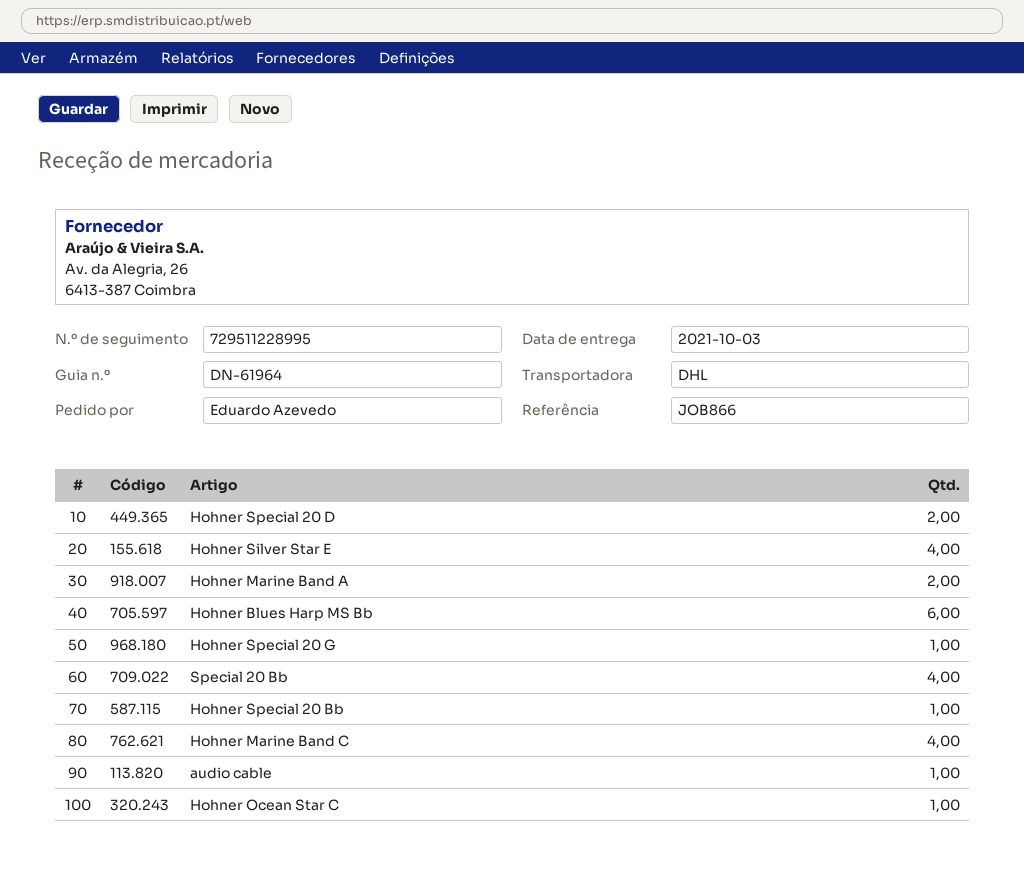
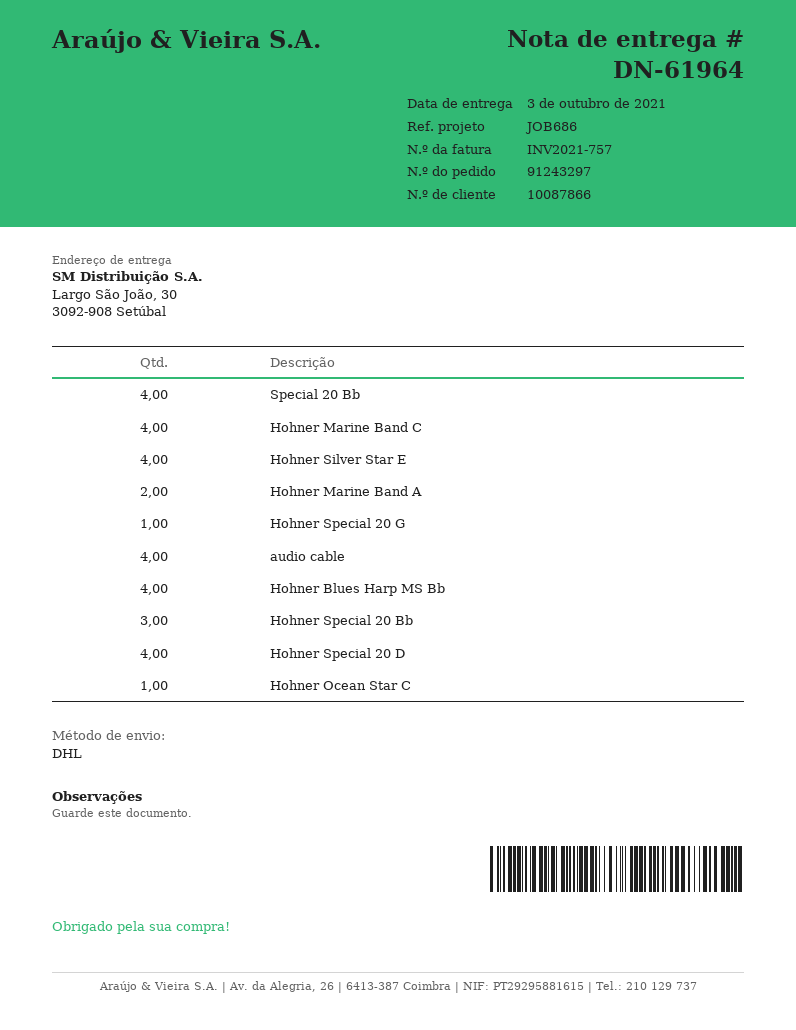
reference: JOB866 -> JOB686
Hohner Special 20 D: 2 -> 4
Hohner Blues Harp MS Bb: 6 -> 4
Hohner Special 20 Bb: 1 -> 3
audio cable: 1 -> 4

